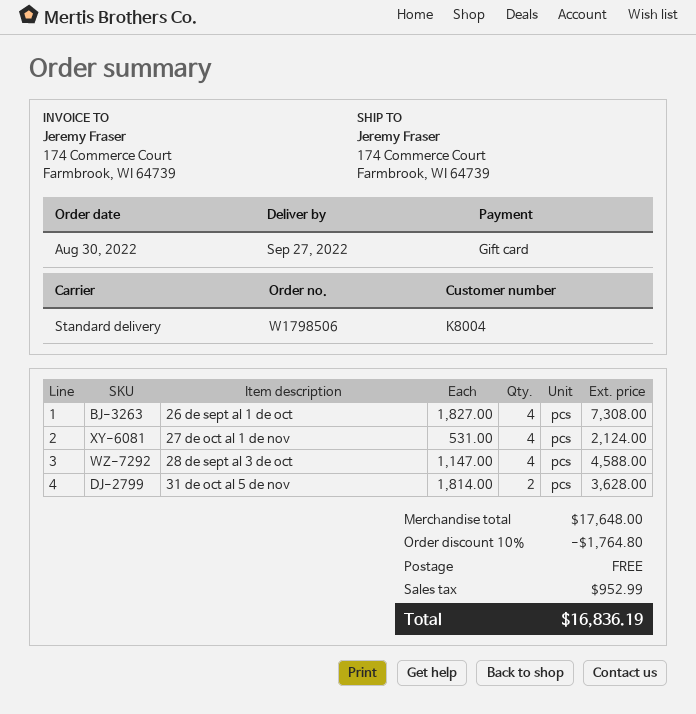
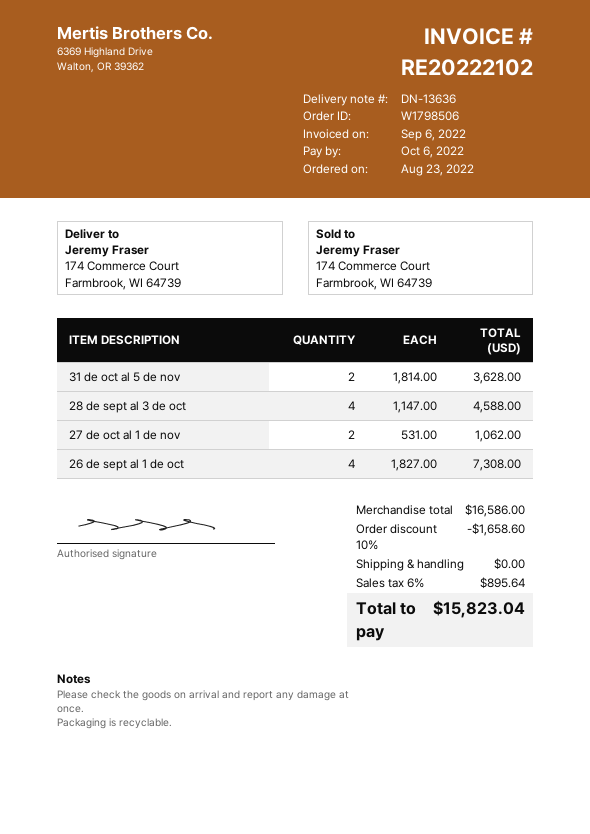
order date: 2022-08-30 -> 2022-08-23
27 de oct al 1 de nov: 4 x 531.00 = 2124.00 -> 2 x 531.00 = 1062.00
subtotal: 17648.00 -> 16586.00
discount: 10% = 1764.80 -> 10% = 1658.60
tax: 952.99 -> 895.64
total: 16836.19 -> 15823.04

